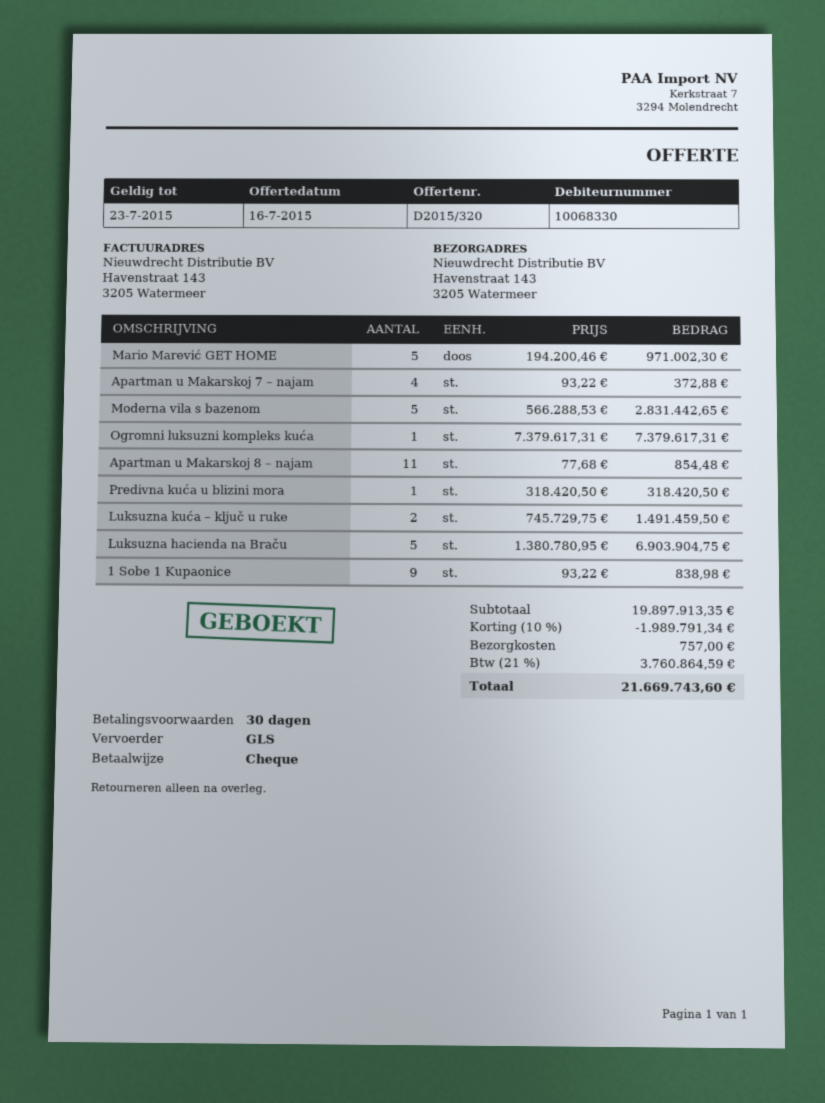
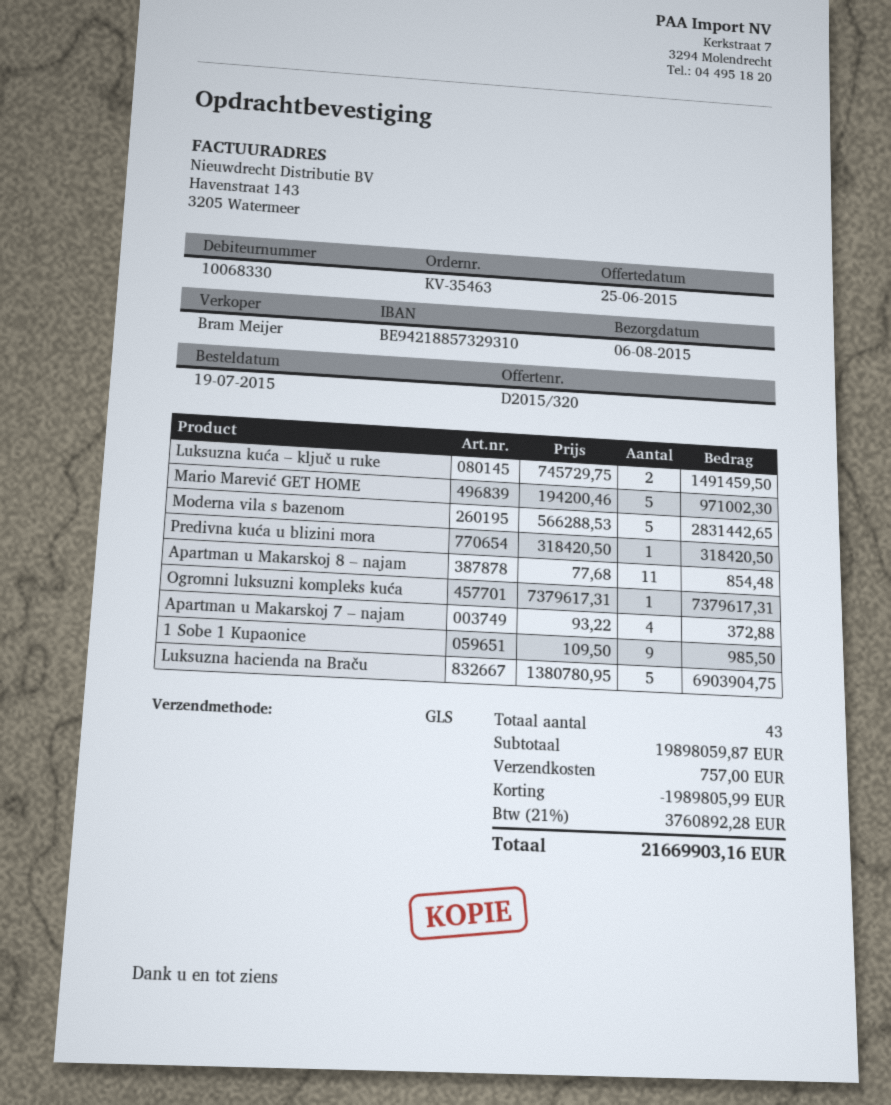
quote date: 2015-07-16 -> 2015-06-25
1 Sobe 1 Kupaonice: 9 x 93.22 = 838.98 -> 9 x 109.50 = 985.50
subtotal: 19897913.35 -> 19898059.87
discount: 1989791.34 -> 1989805.99
tax: 21% = 3760864.59 -> 21% = 3760892.28
total: 21669743.60 -> 21669903.16

